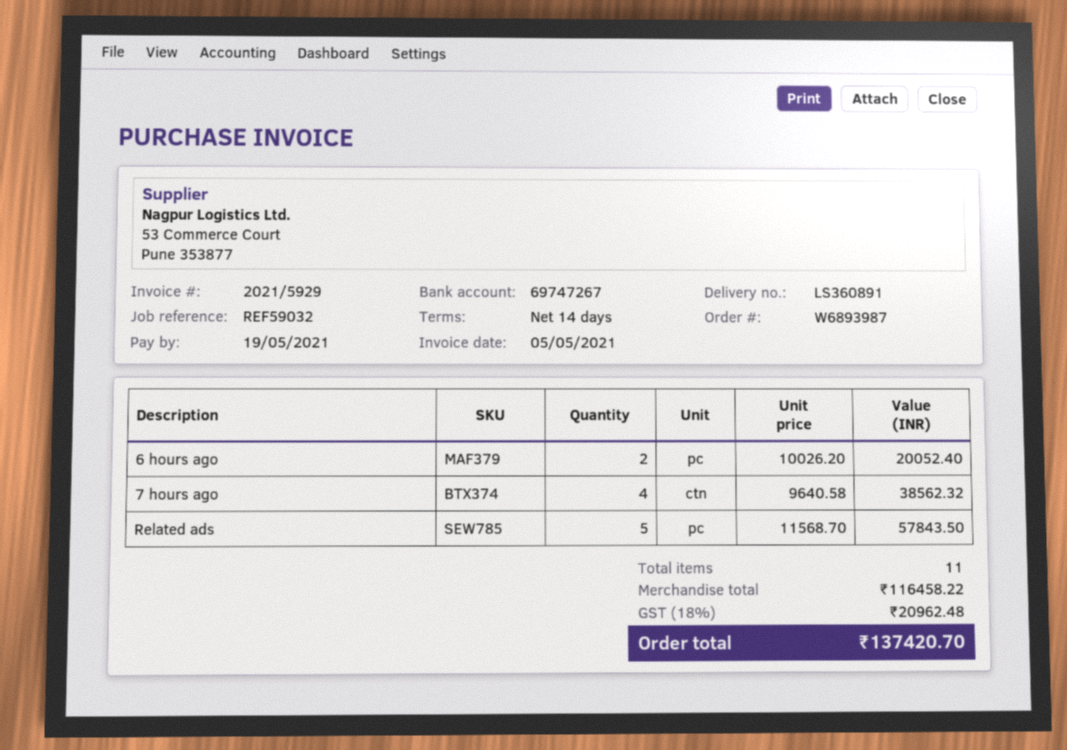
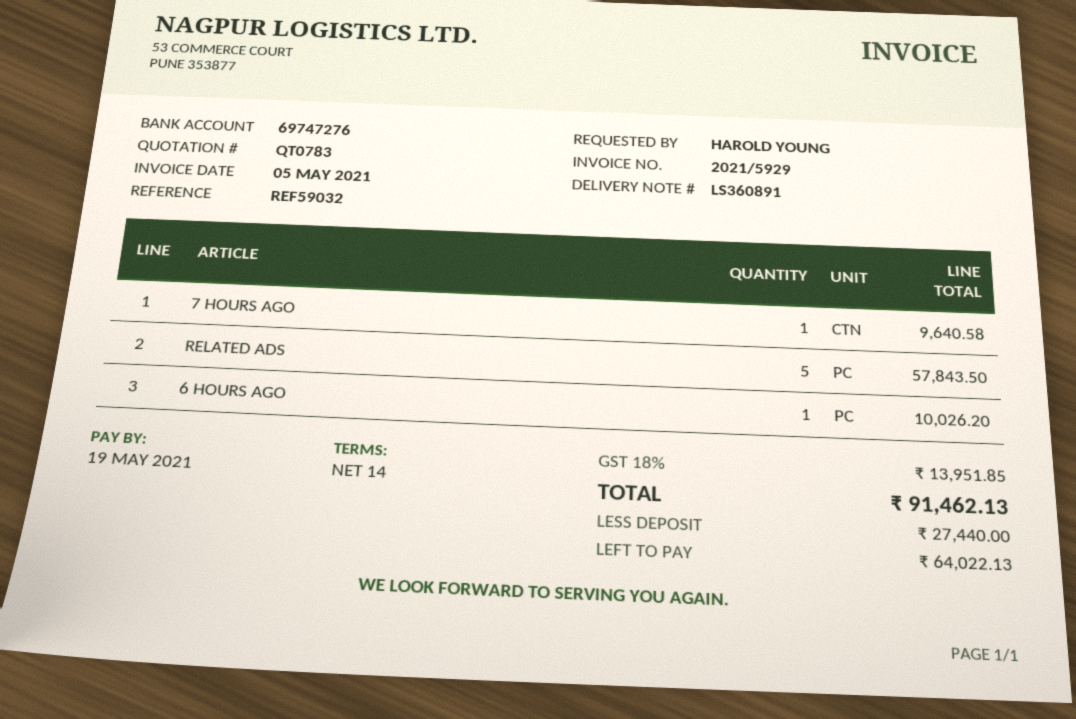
bank account: 69747267 -> 69747276
6 hours ago: 2 for 20052.40 -> 1 for 10026.20
7 hours ago: 4 for 38562.32 -> 1 for 9640.58
tax: 18% = 20962.48 -> 18% = 13951.85
total: 137420.70 -> 91462.13

